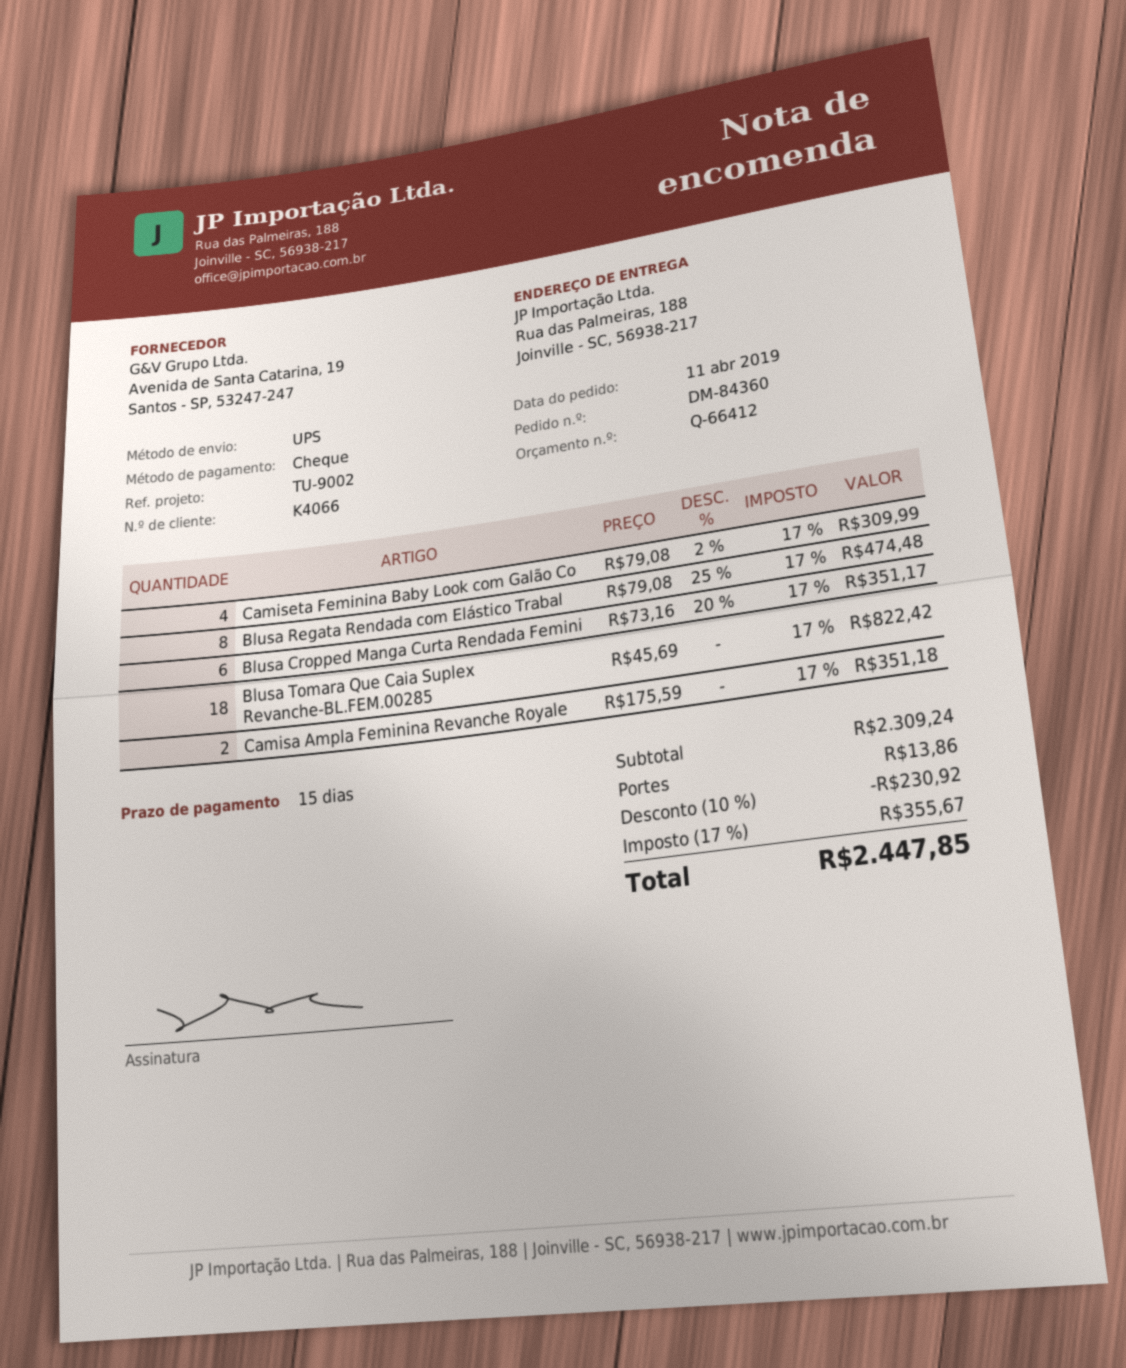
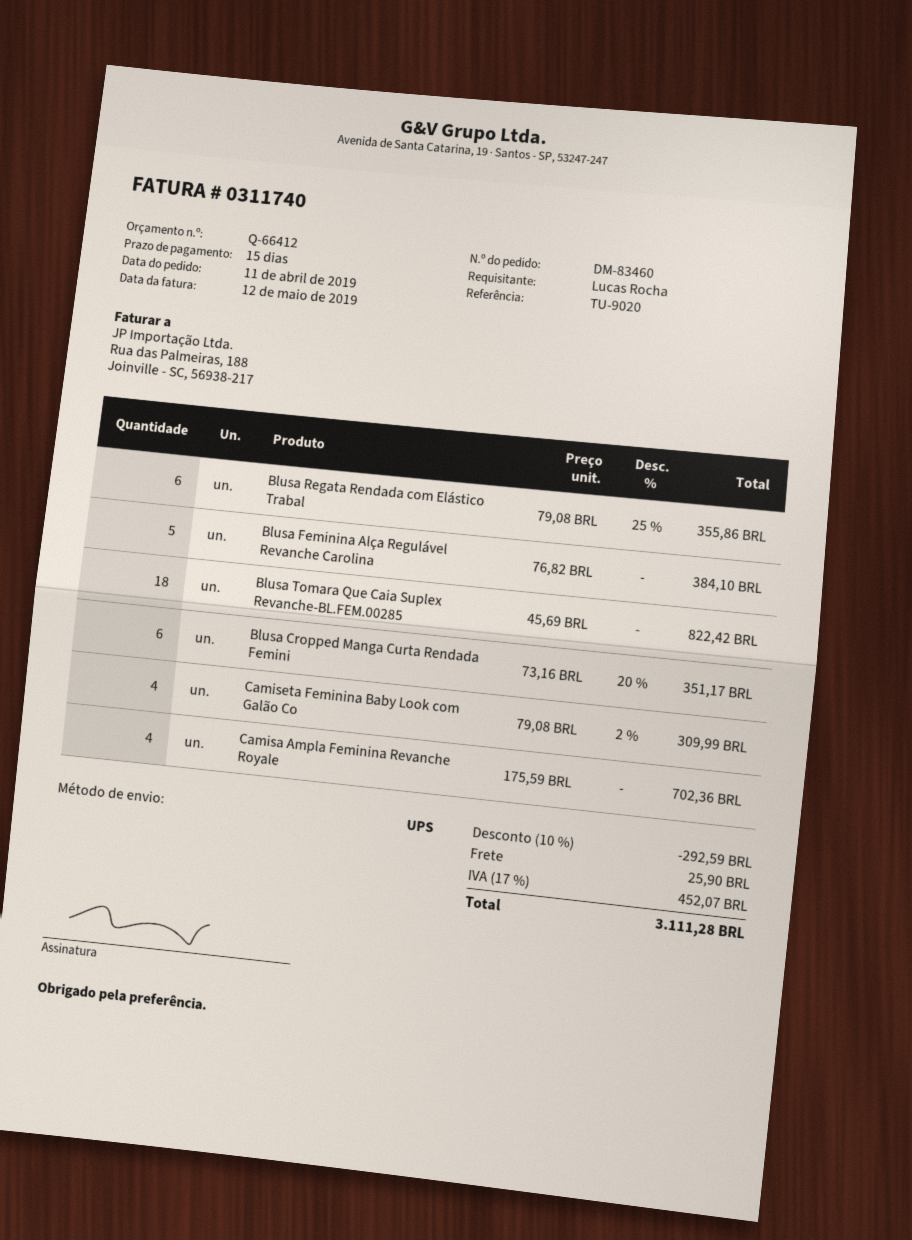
order number: DM-84360 -> DM-83460
reference: TU-9002 -> TU-9020
Blusa Regata Rendada com Elástico Trabal: 8 x 79.08 - 25% = 474.48 -> 6 x 79.08 - 25% = 355.86
Camisa Ampla Feminina Revanche Royale: 2 x 175.59 = 351.18 -> 4 x 175.59 = 702.36
Blusa Feminina Alça Regulável Revanche Carolina: none -> 5 x 76.82 = 384.10
discount: 10% = 230.92 -> 10% = 292.59
shipping: 13.86 -> 25.90
tax: 17% = 355.67 -> 17% = 452.07
total: 2447.85 -> 3111.28

